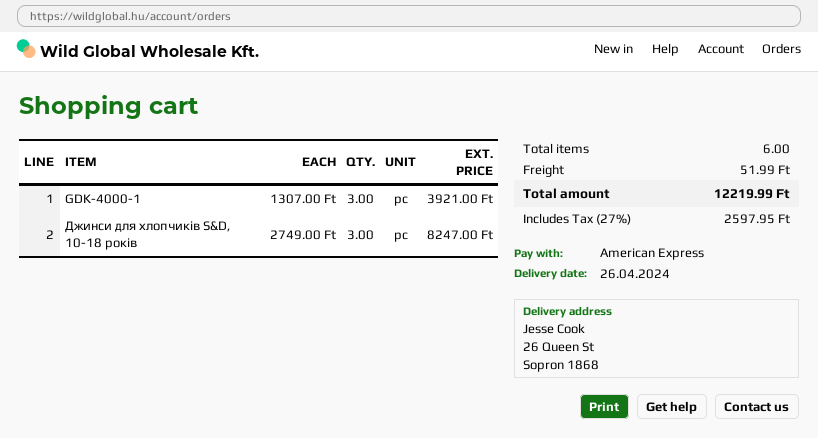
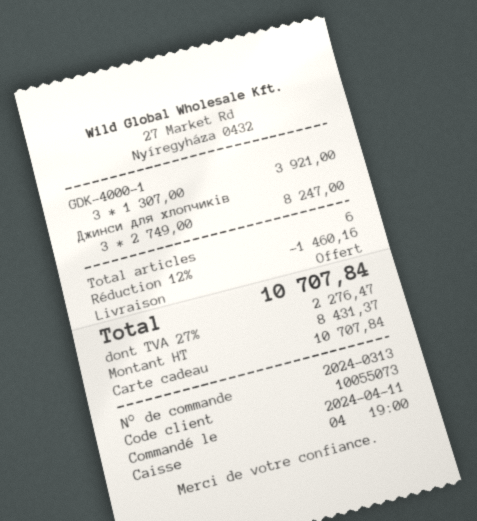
payment method: American Express -> gift card
discount: none -> 12% = 1460.16
shipping: 51.99 -> 0.00
tax: 27% = 2597.95 -> 27% = 2276.47
total: 12219.99 -> 10707.84

